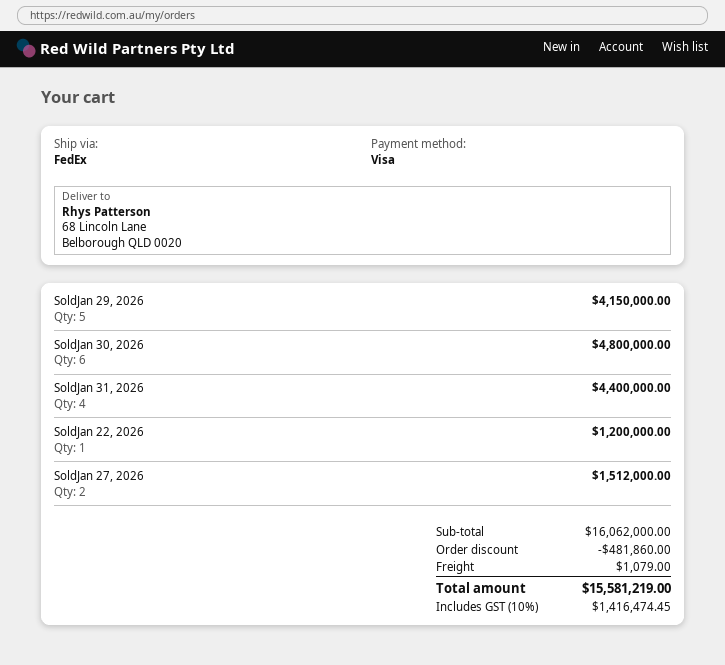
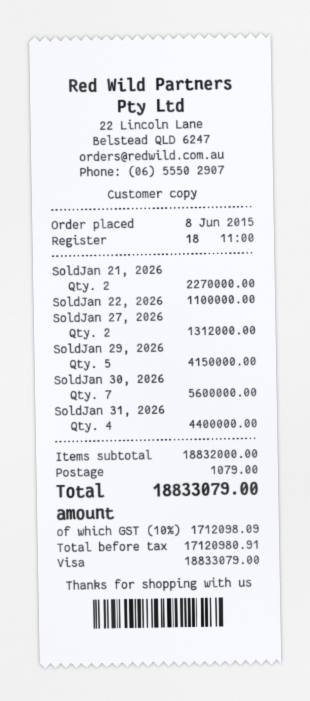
SoldJan 30, 2026: 6 for 4800000.00 -> 7 for 5600000.00
SoldJan 22, 2026: 1 for 1200000.00 -> 1 for 1100000.00
SoldJan 27, 2026: 2 for 1512000.00 -> 2 for 1312000.00
SoldJan 21, 2026: none -> 2 for 2270000.00
subtotal: 16062000.00 -> 18832000.00
discount: 481860.00 -> none
tax: 10% = 1416474.45 -> 10% = 1712098.09
total: 15581219.00 -> 18833079.00

